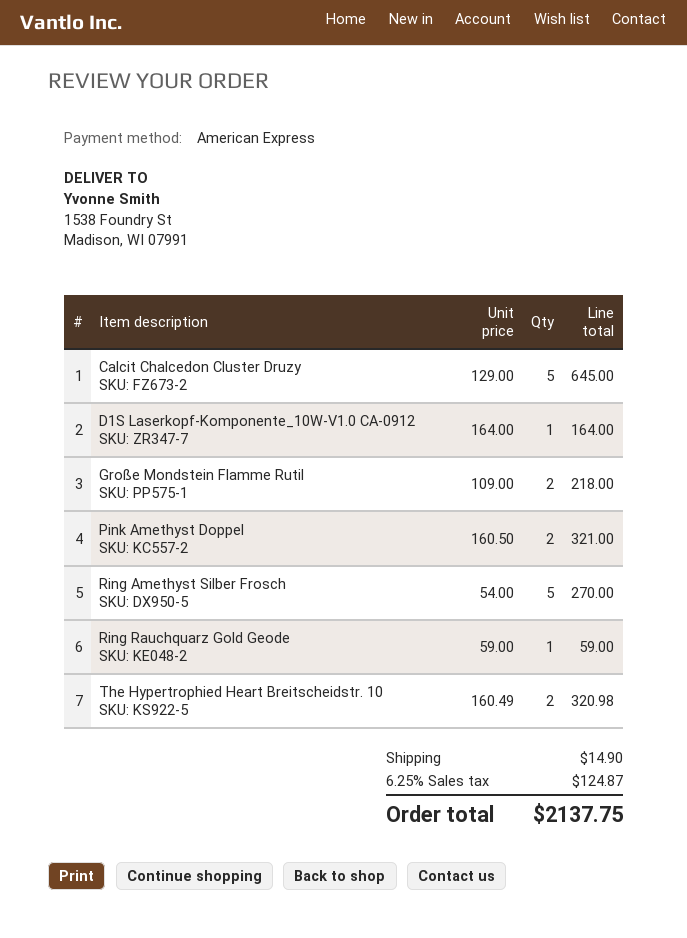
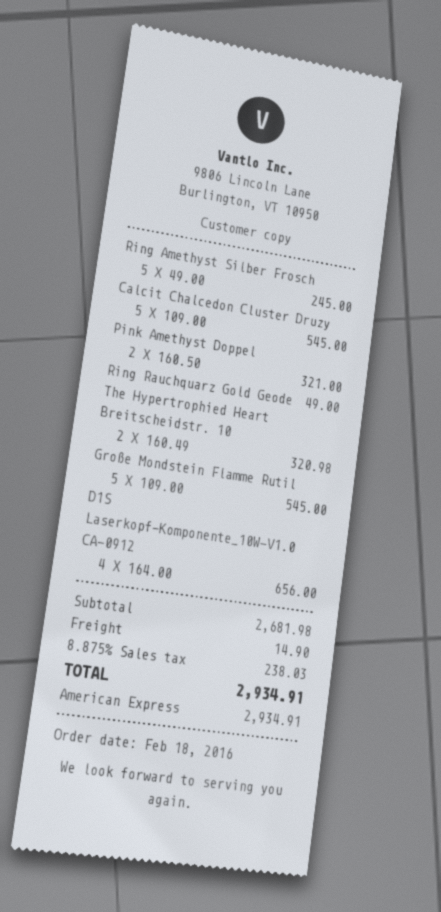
Calcit Chalcedon Cluster Druzy: 5 x 129.00 = 645.00 -> 5 x 109.00 = 545.00
D1S Laserkopf-Komponente_10W-V1.0 CA-0912: 1 x 164.00 = 164.00 -> 4 x 164.00 = 656.00
Große Mondstein Flamme Rutil: 2 x 109.00 = 218.00 -> 5 x 109.00 = 545.00
Ring Amethyst Silber Frosch: 5 x 54.00 = 270.00 -> 5 x 49.00 = 245.00
Ring Rauchquarz Gold Geode: 1 x 59.00 = 59.00 -> 1 x 49.00 = 49.00
tax: 6.25% = 124.87 -> 8.875% = 238.03
total: 2137.75 -> 2934.91

